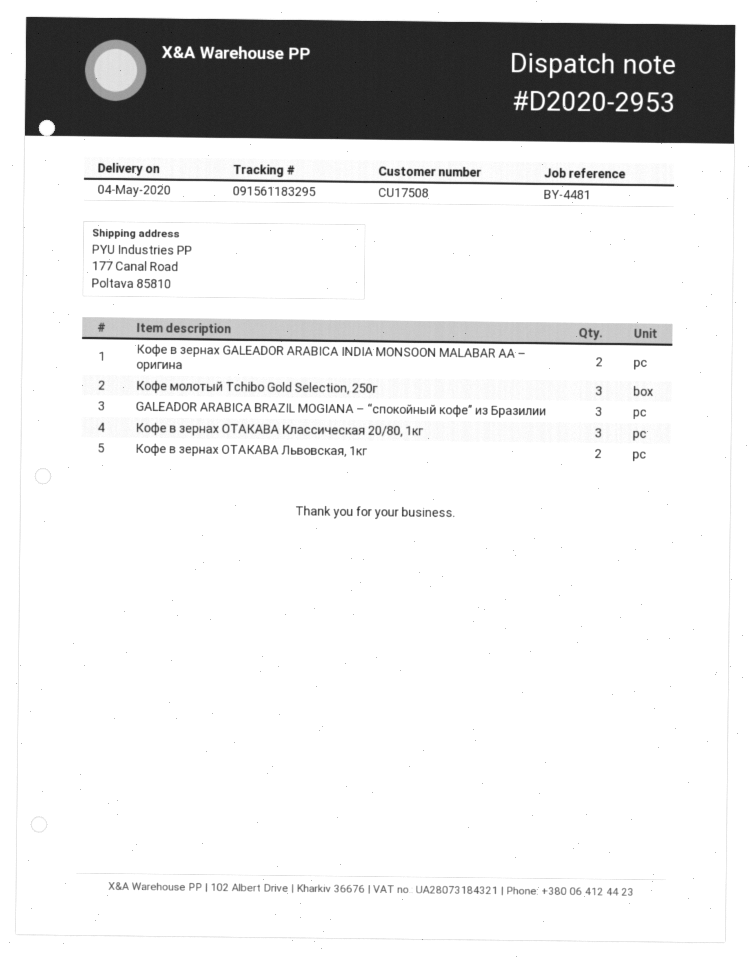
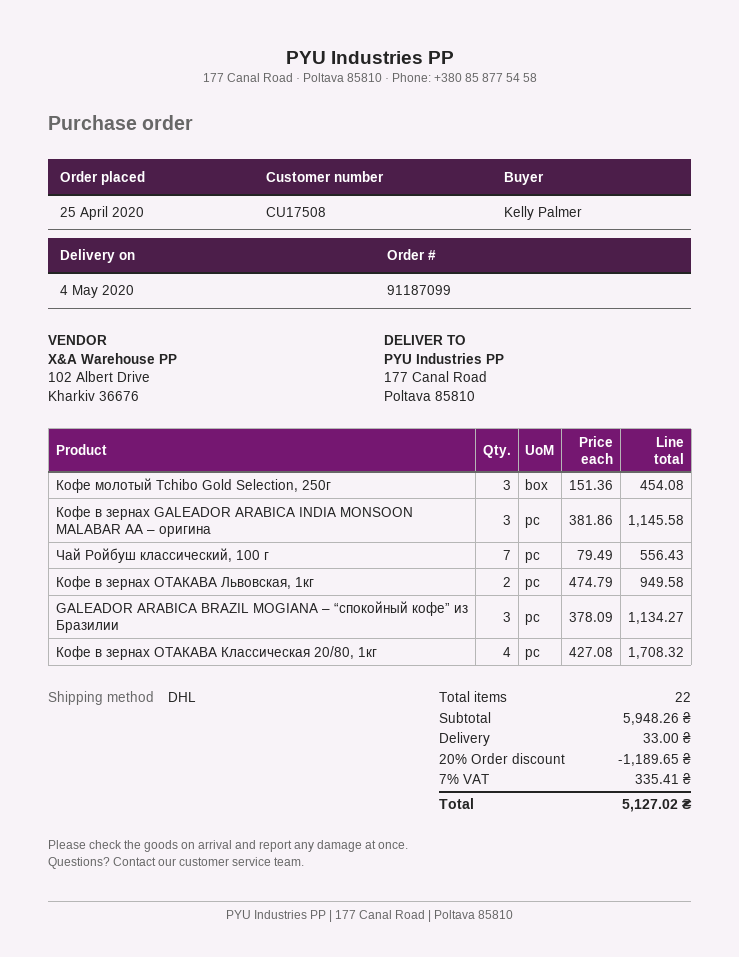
Кофе в зернах GALEADOR ARABICA INDIA MONSOON MALABAR AA – оригина: 2 -> 3
Кофе в зернах ОТАКАВА Классическая 20/80, 1кг: 3 -> 4
Чай Ройбуш классический, 100 г: none -> 7

